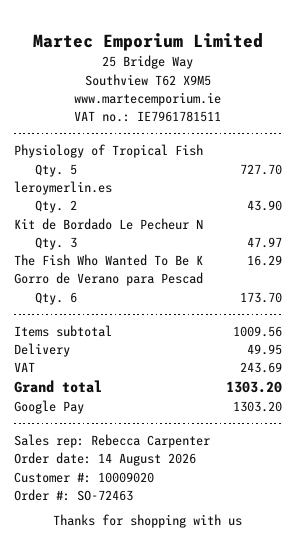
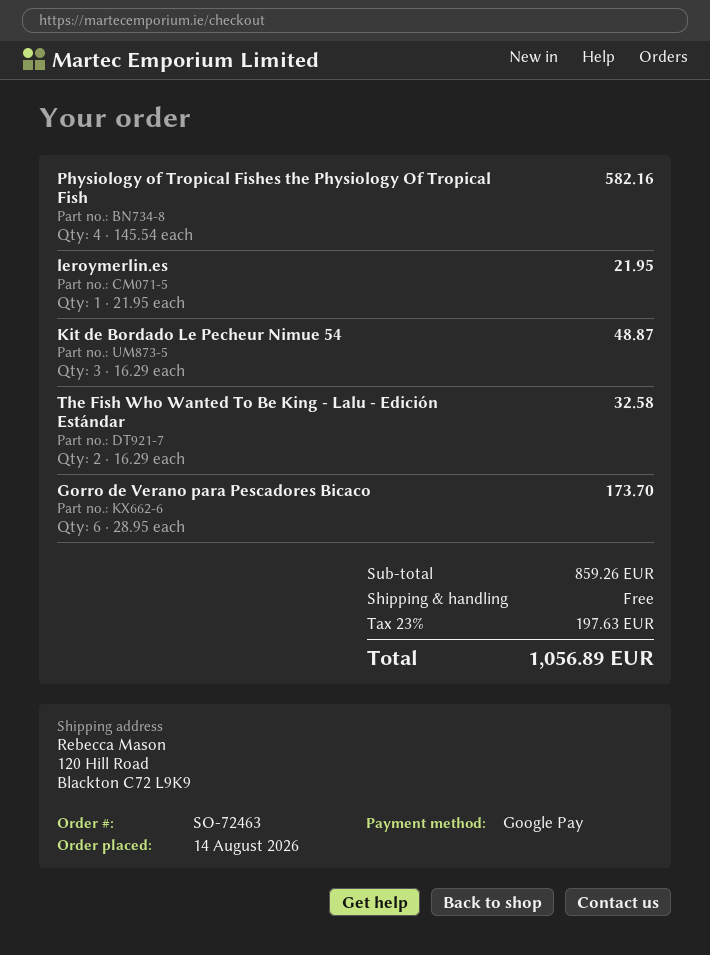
Physiology of Tropical Fish: 5 for 727.70 -> 4 for 582.16
leroymerlin.es: 2 for 43.90 -> 1 for 21.95
Kit de Bordado Le Pecheur N: 3 for 47.97 -> 3 for 48.87
The Fish Who Wanted To Be K: 1 for 16.29 -> 2 for 32.58
subtotal: 1009.56 -> 859.26
shipping: 49.95 -> 0.00
tax: 243.69 -> 197.63
total: 1303.20 -> 1056.89

